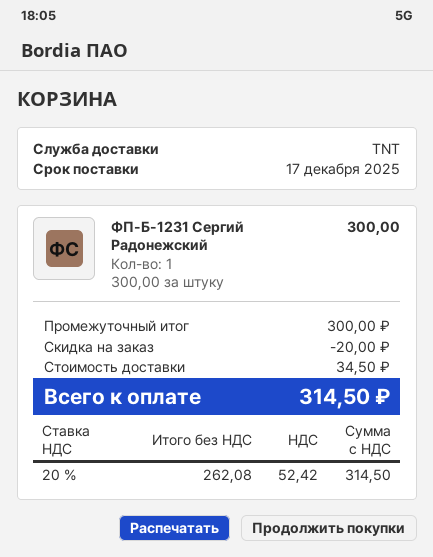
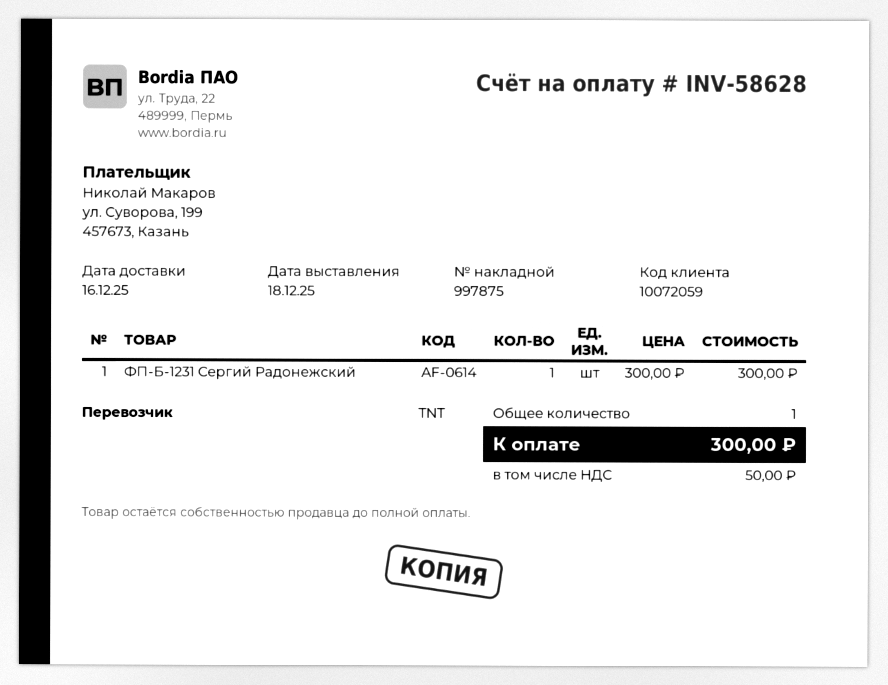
delivery date: 2025-12-17 -> 2025-12-16
discount: 20.00 -> none
shipping: 34.50 -> none
tax: 52.42 -> 50.00
total: 314.50 -> 300.00

